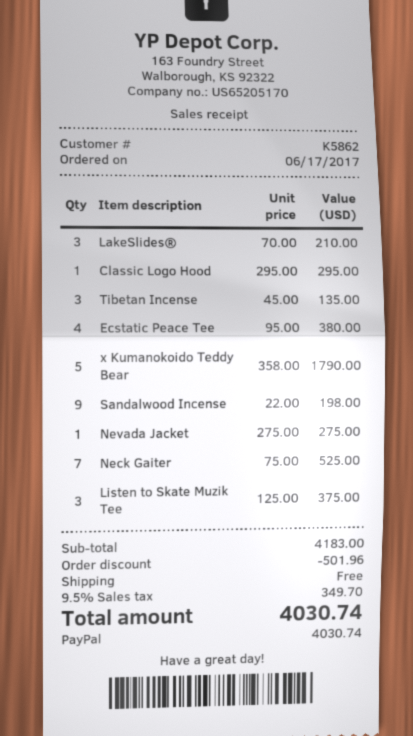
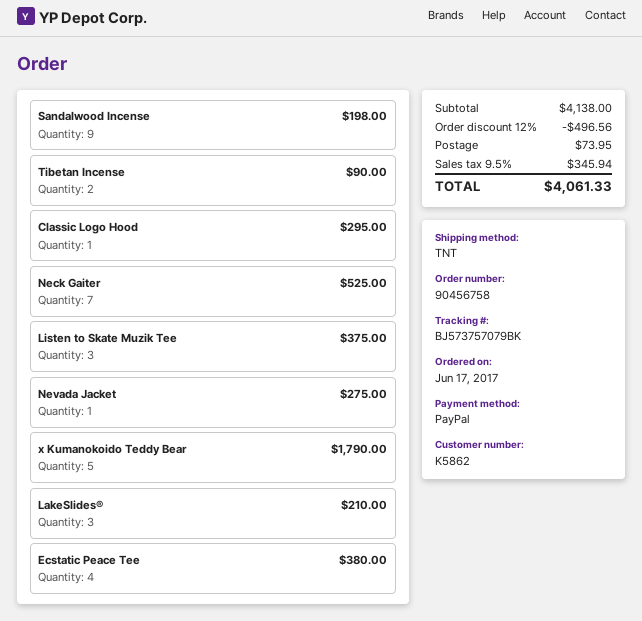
Tibetan Incense: 3 for 135.00 -> 2 for 90.00
subtotal: 4183.00 -> 4138.00
discount: 501.96 -> 496.56
shipping: 0.00 -> 73.95
tax: 9.5% = 349.70 -> 9.5% = 345.94
total: 4030.74 -> 4061.33

